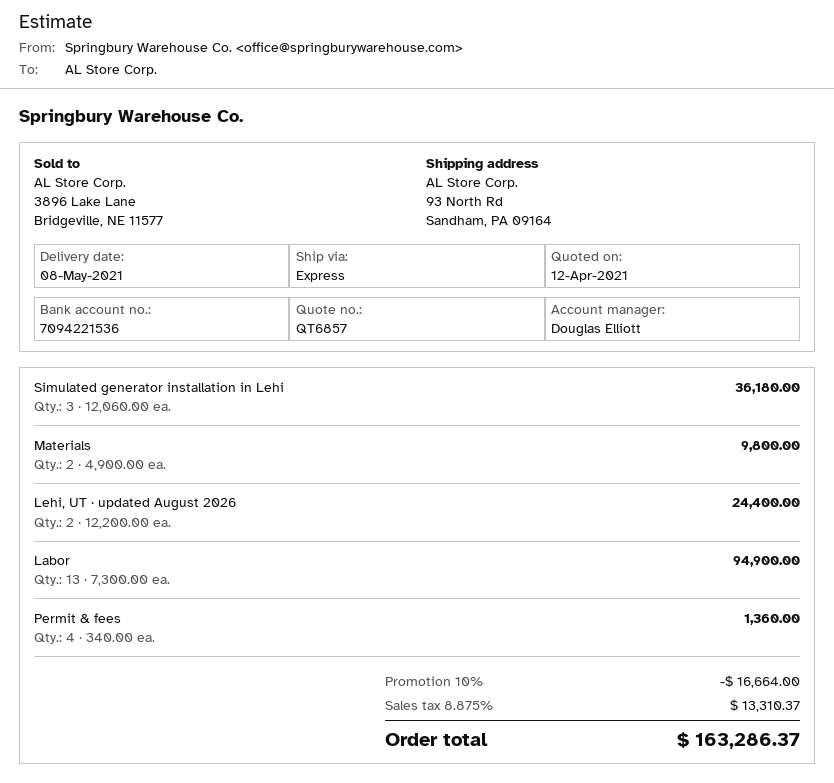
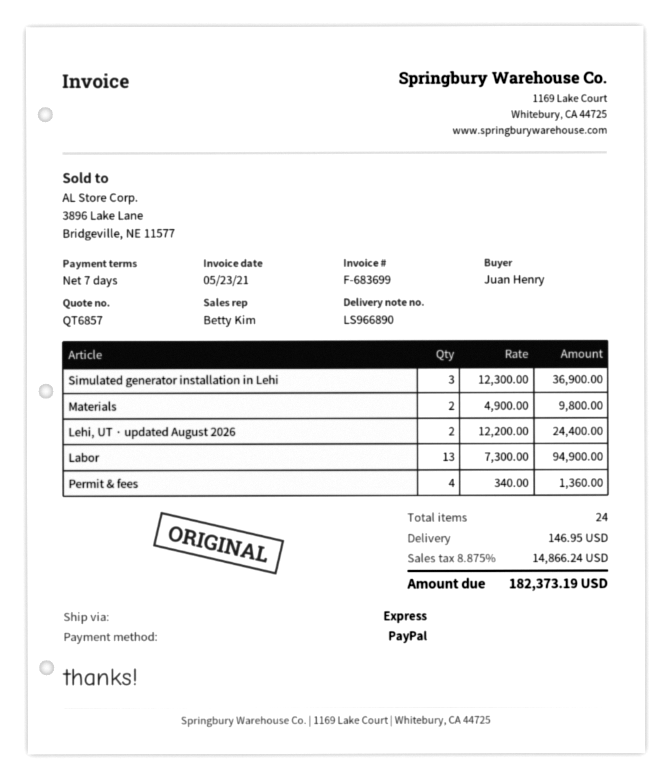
sales rep: Douglas Elliott -> Betty Kim
Simulated generator installation in Lehi: 3 x 12060.00 = 36180.00 -> 3 x 12300.00 = 36900.00
discount: 10% = 16664.00 -> none
shipping: none -> 146.95
tax: 8.875% = 13310.37 -> 8.875% = 14866.24
total: 163286.37 -> 182373.19

